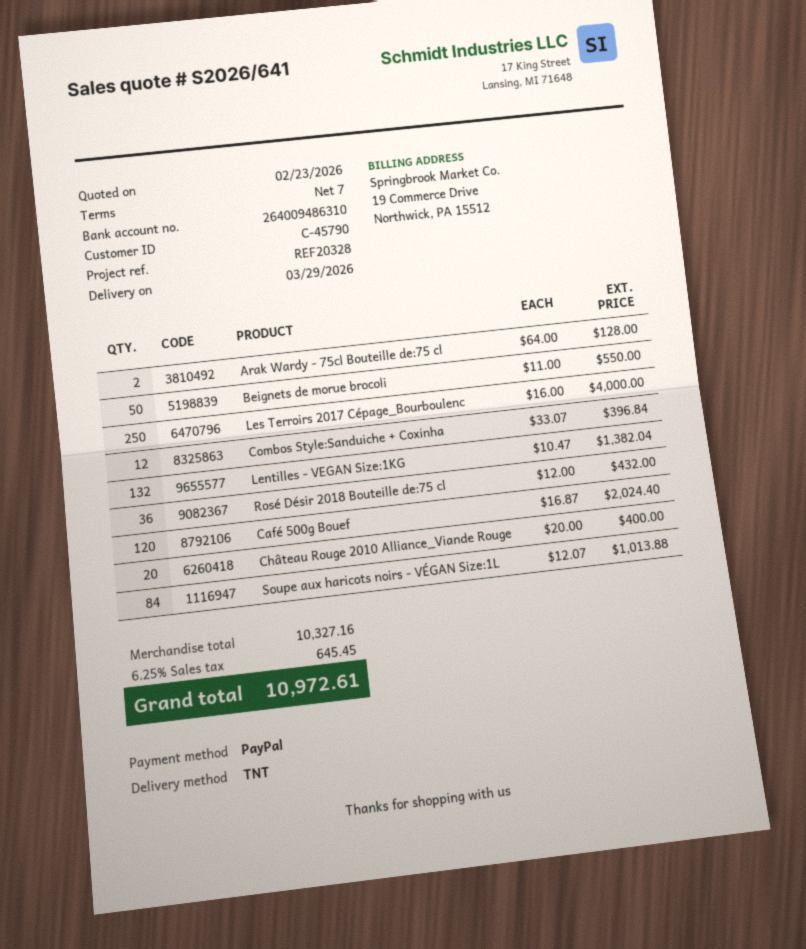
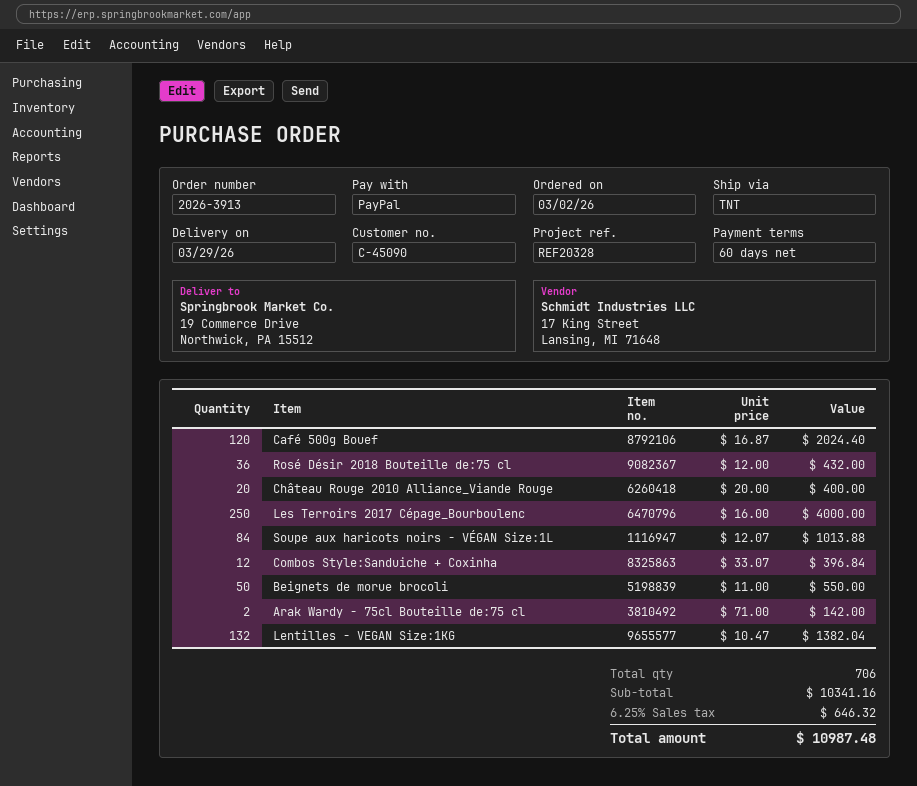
payment terms: 7 days -> 60 days
customer number: C-45790 -> C-45090
Arak Wardy - 75cl Bouteille de:75 cl: 2 x 64.00 = 128.00 -> 2 x 71.00 = 142.00
subtotal: 10327.16 -> 10341.16
tax: 6.25% = 645.45 -> 6.25% = 646.32
total: 10972.61 -> 10987.48

